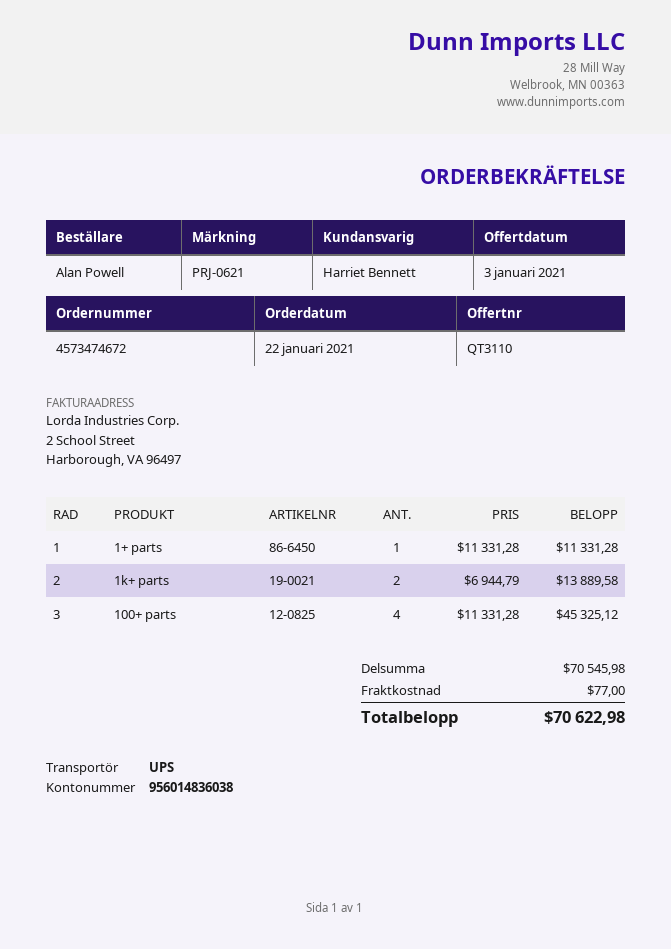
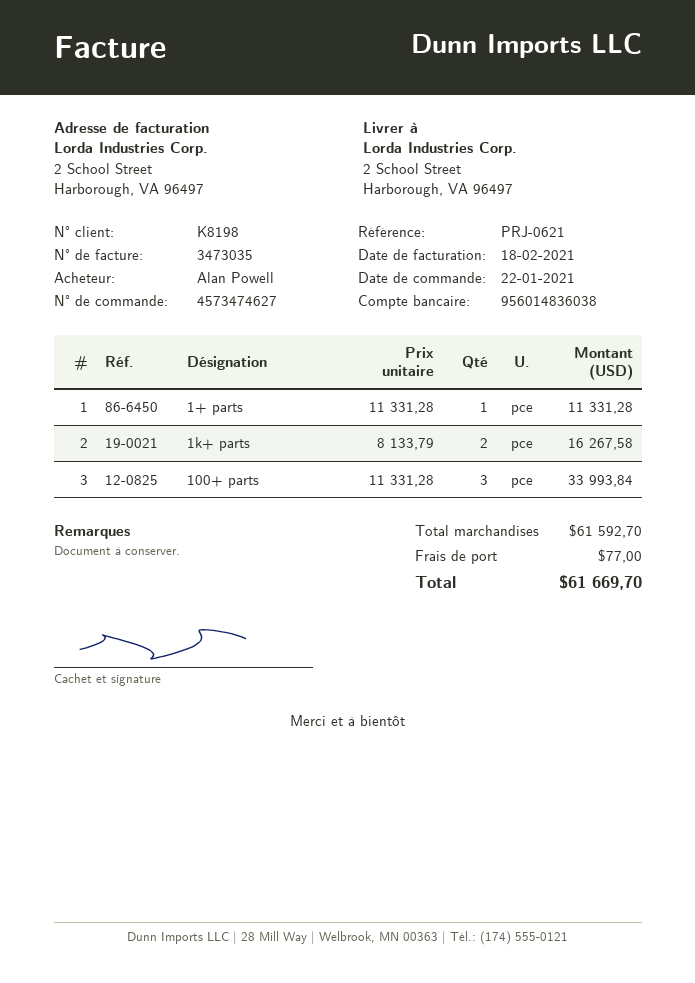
order number: 4573474672 -> 4573474627
1k+ parts: 2 x 6944.79 = 13889.58 -> 2 x 8133.79 = 16267.58
100+ parts: 4 x 11331.28 = 45325.12 -> 3 x 11331.28 = 33993.84
subtotal: 70545.98 -> 61592.70
total: 70622.98 -> 61669.70

